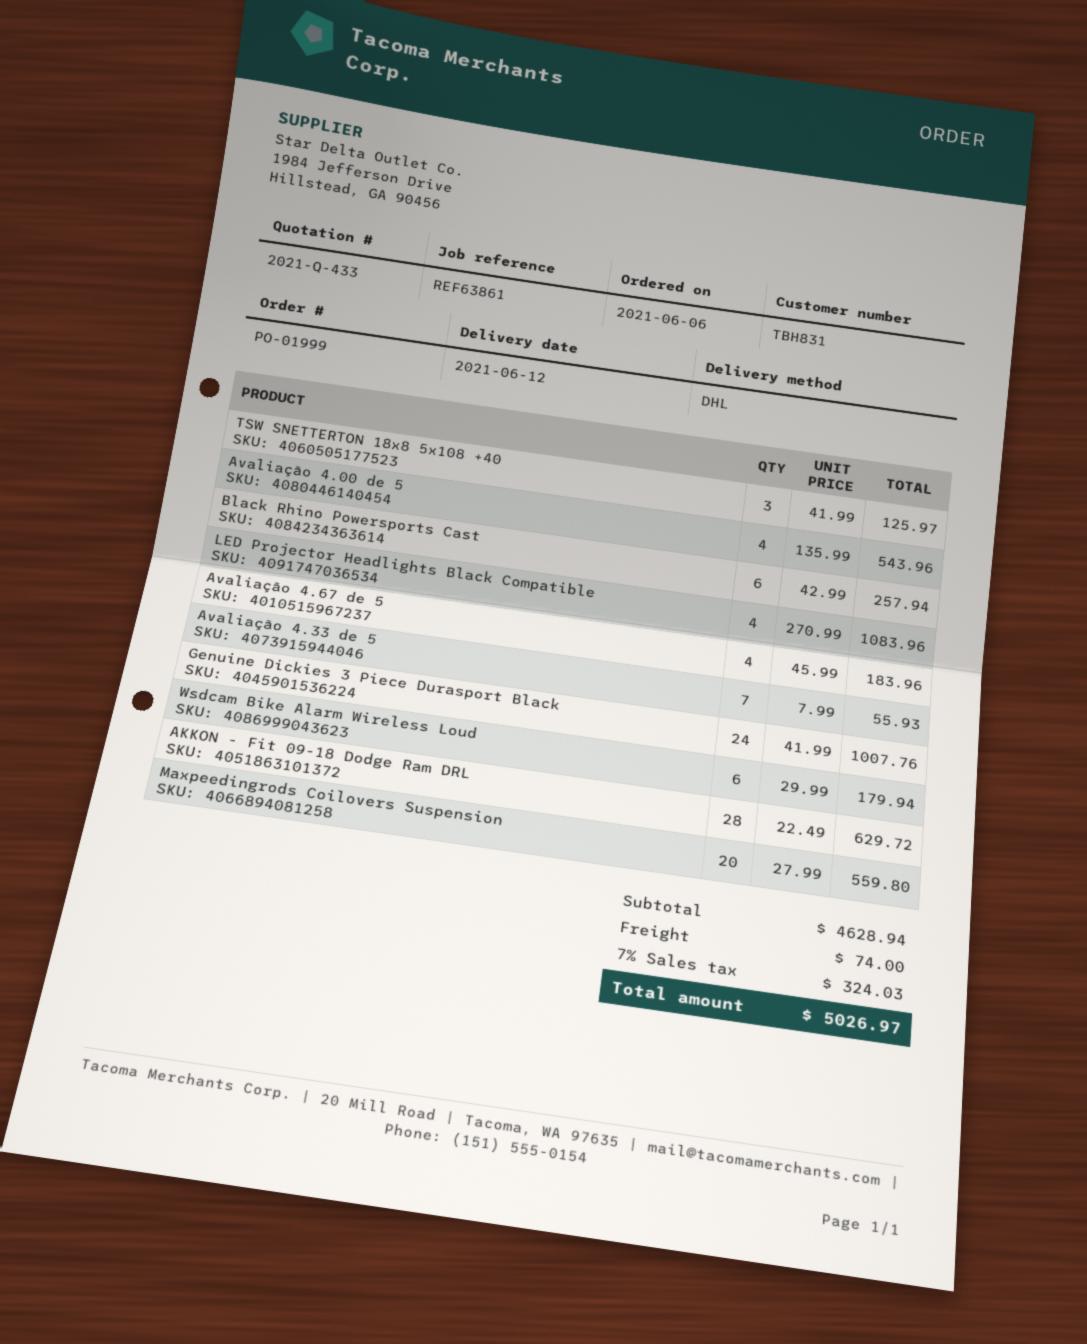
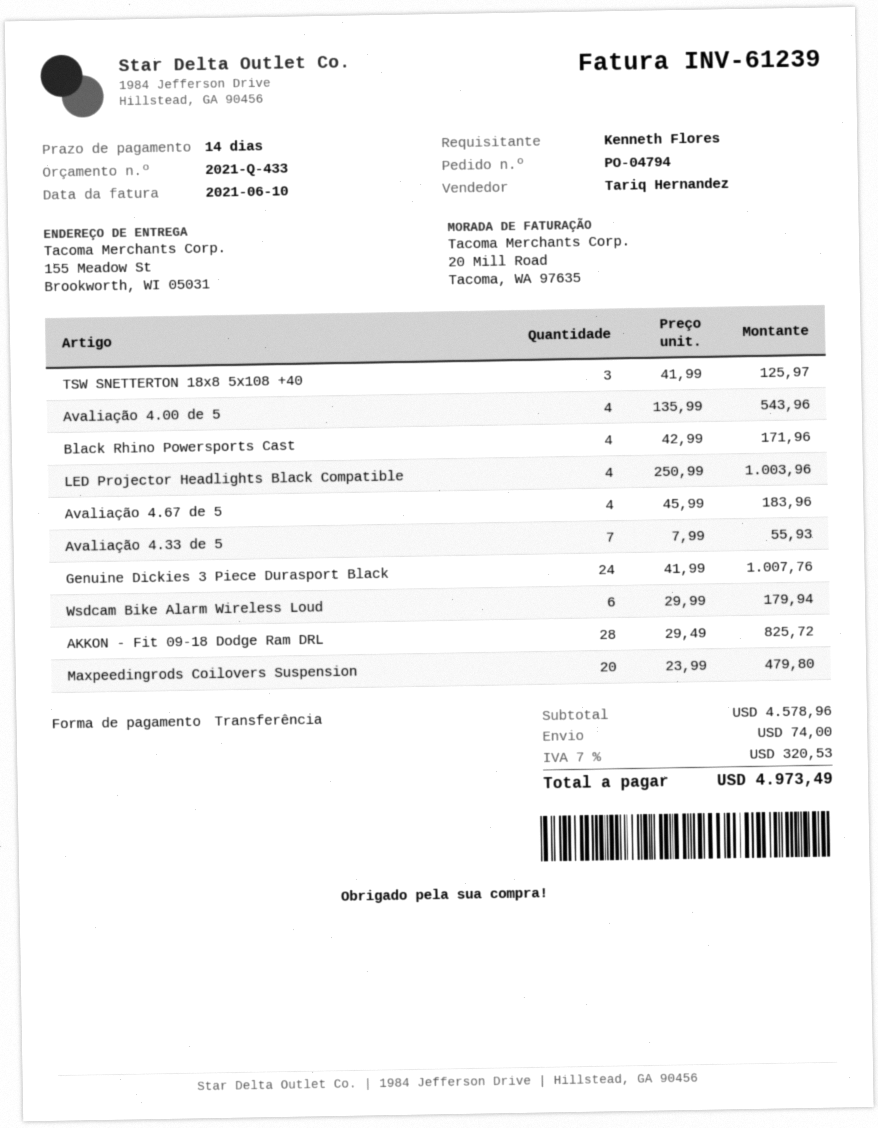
order number: PO-01999 -> PO-04794
Black Rhino Powersports Cast: 6 x 42.99 = 257.94 -> 4 x 42.99 = 171.96
LED Projector Headlights Black Compatible: 4 x 270.99 = 1083.96 -> 4 x 250.99 = 1003.96
AKKON - Fit 09-18 Dodge Ram DRL: 28 x 22.49 = 629.72 -> 28 x 29.49 = 825.72
Maxpeedingrods Coilovers Suspension: 20 x 27.99 = 559.80 -> 20 x 23.99 = 479.80
subtotal: 4628.94 -> 4578.96
tax: 7% = 324.03 -> 7% = 320.53
total: 5026.97 -> 4973.49

